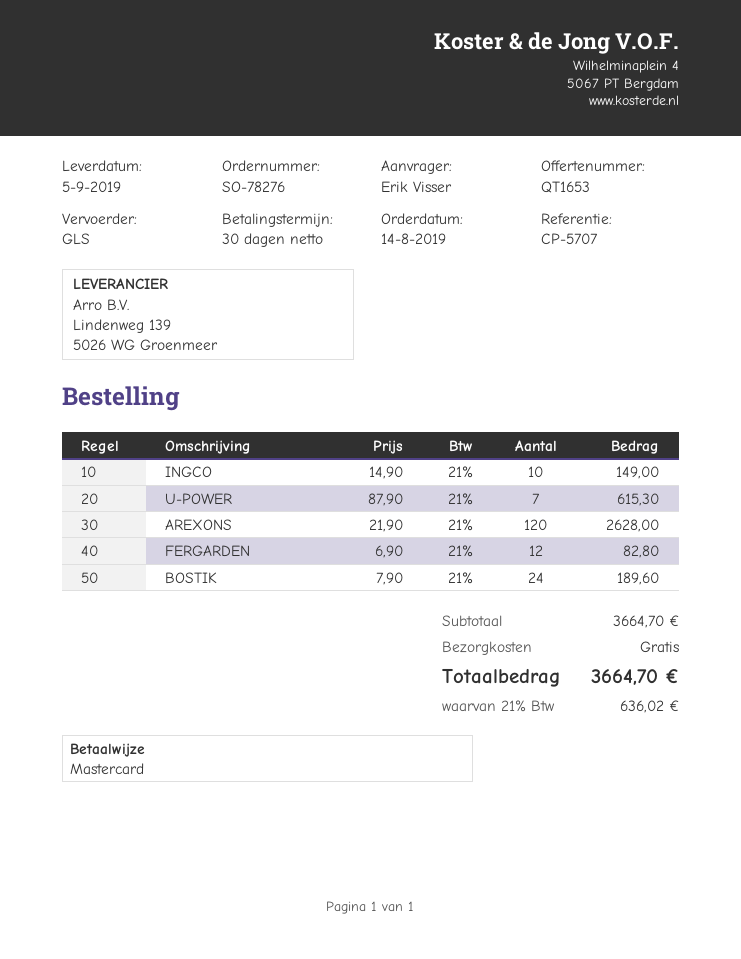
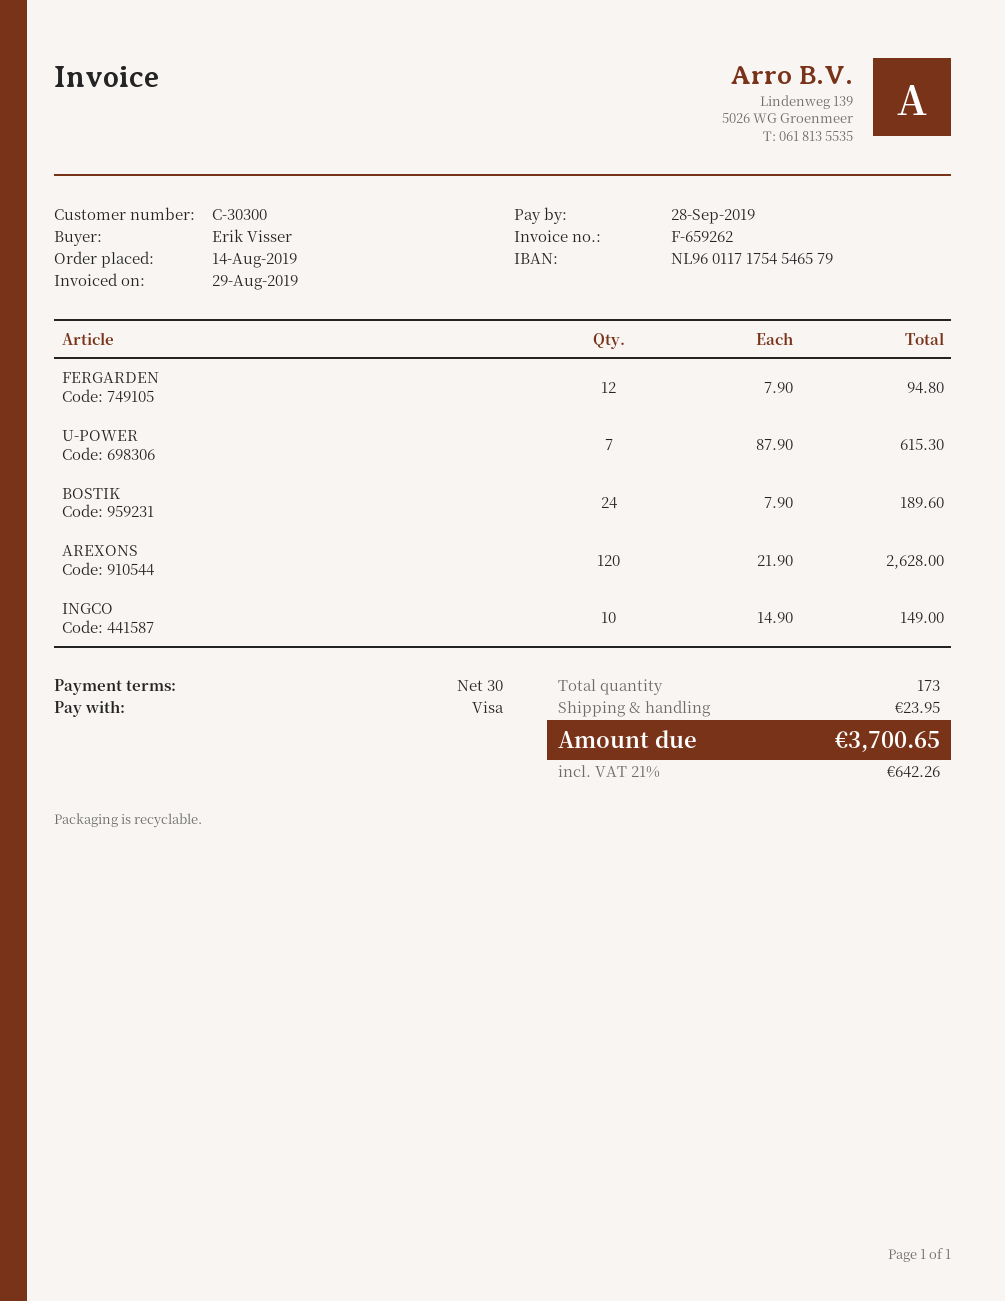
payment method: Mastercard -> Visa
FERGARDEN: 12 x 6.90 = 82.80 -> 12 x 7.90 = 94.80
shipping: 0.00 -> 23.95
tax: 21% = 636.02 -> 21% = 642.26
total: 3664.70 -> 3700.65

